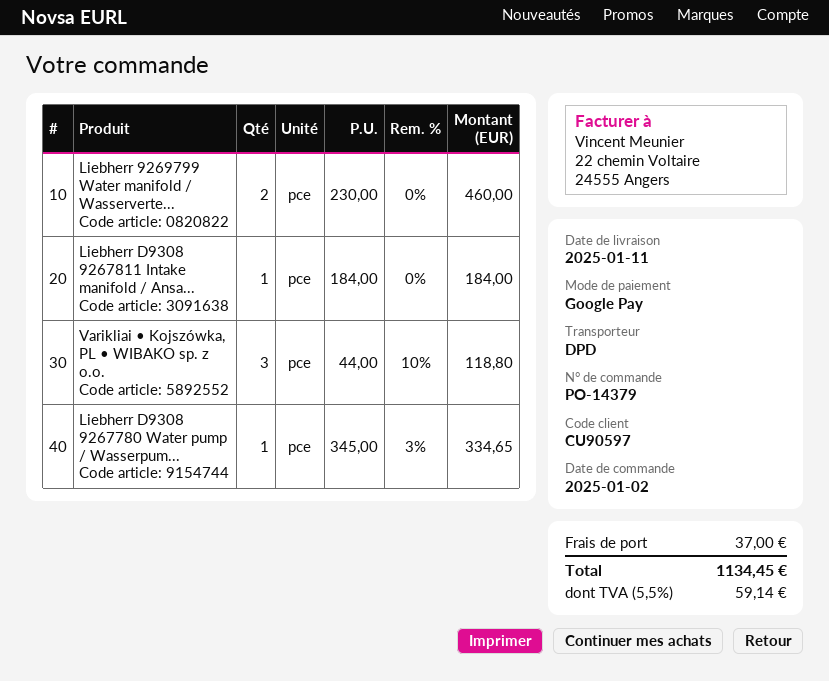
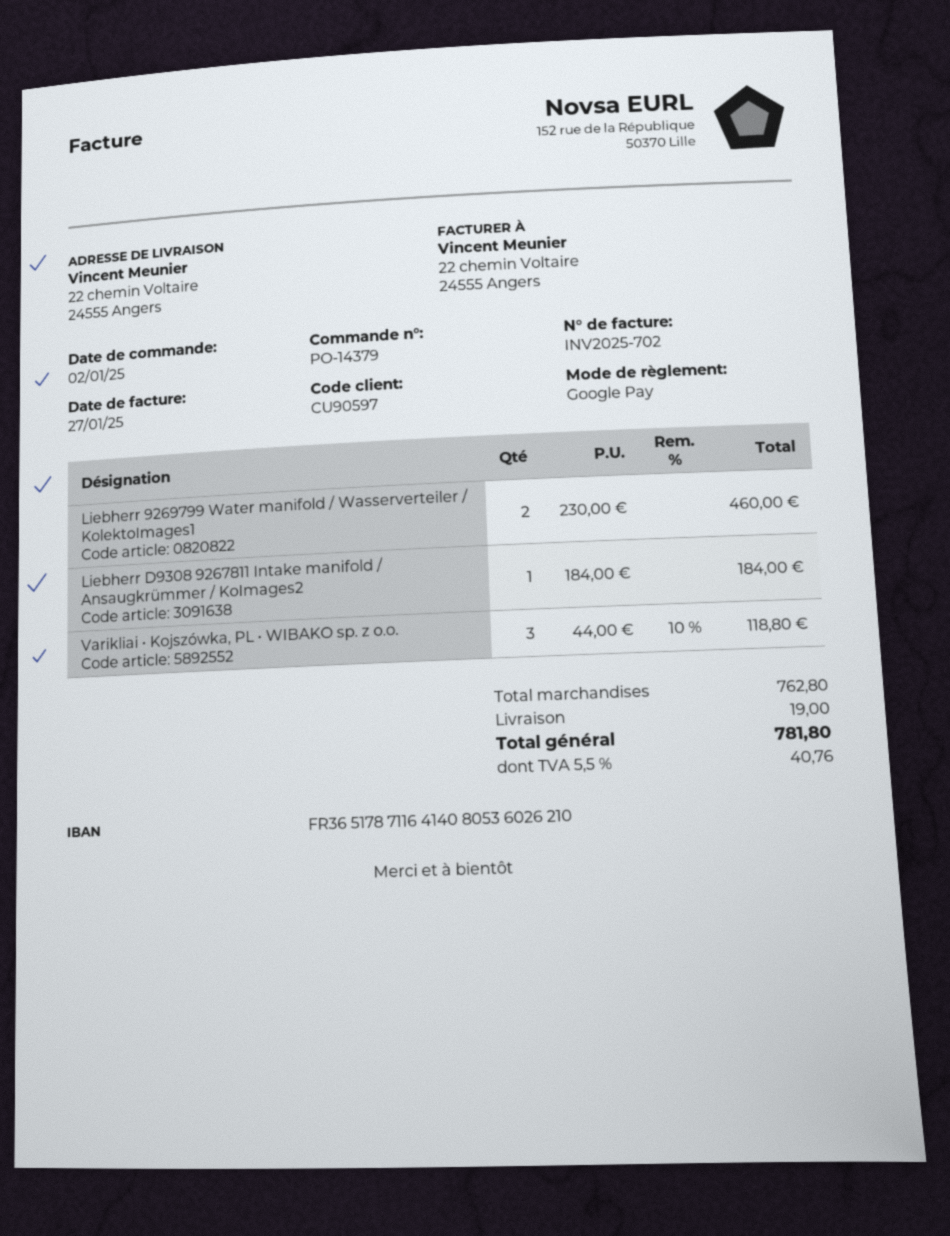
Liebherr D9308 9267780 Water pump / Wasserpum...: 1 x 345.00 - 3% = 334.65 -> none
shipping: 37.00 -> 19.00
tax: 5.5% = 59.14 -> 5.5% = 40.76
total: 1134.45 -> 781.80

